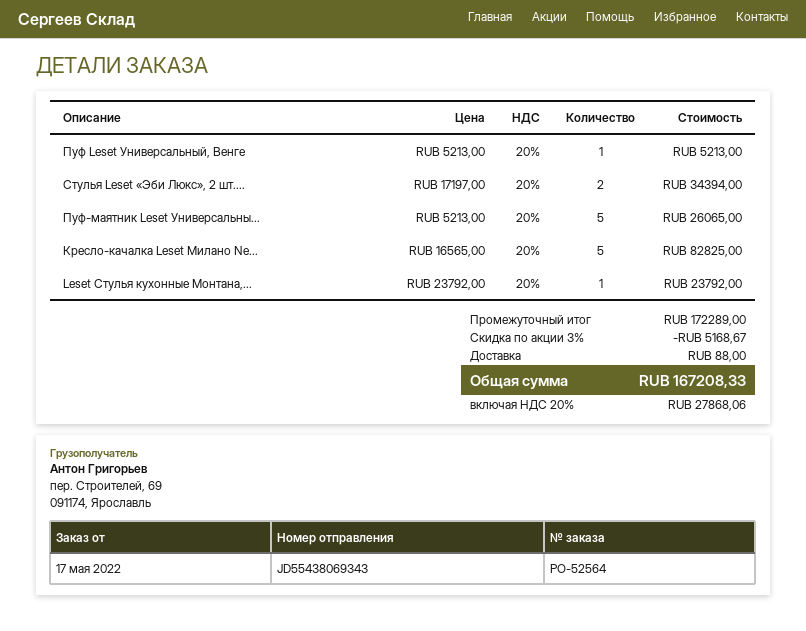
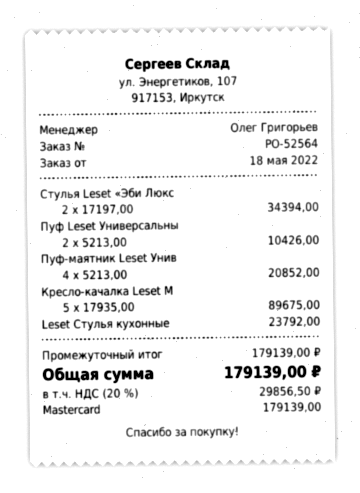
order date: 2022-05-17 -> 2022-05-18
Пуф Leset Универсальный, Венге: 1 x 5213.00 = 5213.00 -> 2 x 5213.00 = 10426.00
Пуф-маятник Leset Универсальны...: 5 x 5213.00 = 26065.00 -> 4 x 5213.00 = 20852.00
Кресло-качалка Leset Милано Ne...: 5 x 16565.00 = 82825.00 -> 5 x 17935.00 = 89675.00
subtotal: 172289.00 -> 179139.00
discount: 3% = 5168.67 -> none
shipping: 88.00 -> none
tax: 20% = 27868.06 -> 20% = 29856.50
total: 167208.33 -> 179139.00

